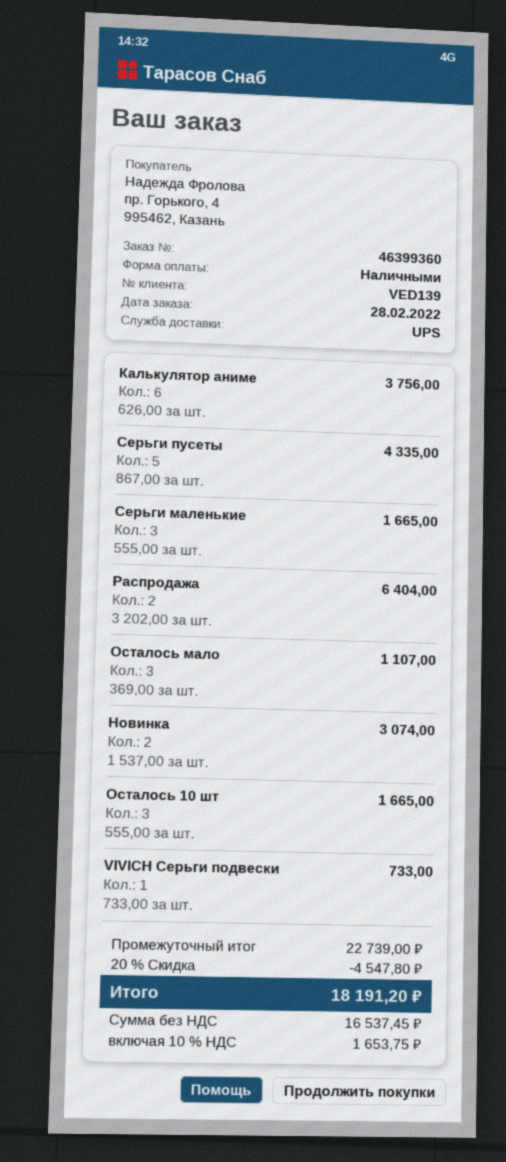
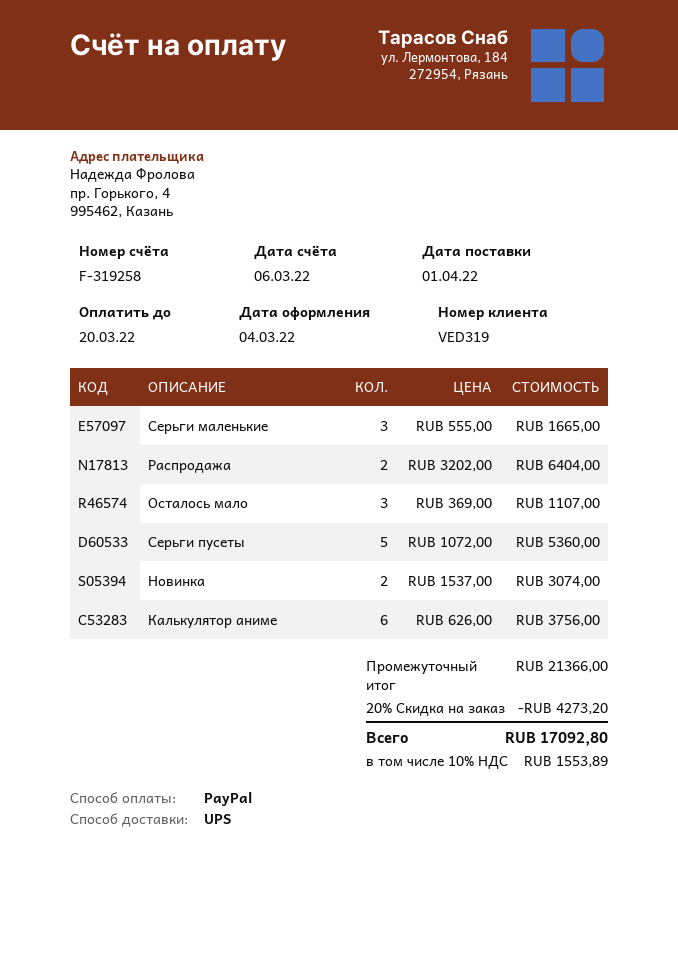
order date: 2022-02-28 -> 2022-03-04
customer number: VED139 -> VED319
payment method: cash -> PayPal
Серьги пусеты: 5 x 867.00 = 4335.00 -> 5 x 1072.00 = 5360.00
Осталось 10 шт: 3 x 555.00 = 1665.00 -> none
VIVICH Серьги подвески: 1 x 733.00 = 733.00 -> none
subtotal: 22739.00 -> 21366.00
discount: 20% = 4547.80 -> 20% = 4273.20
tax: 10% = 1653.75 -> 10% = 1553.89
total: 18191.20 -> 17092.80

